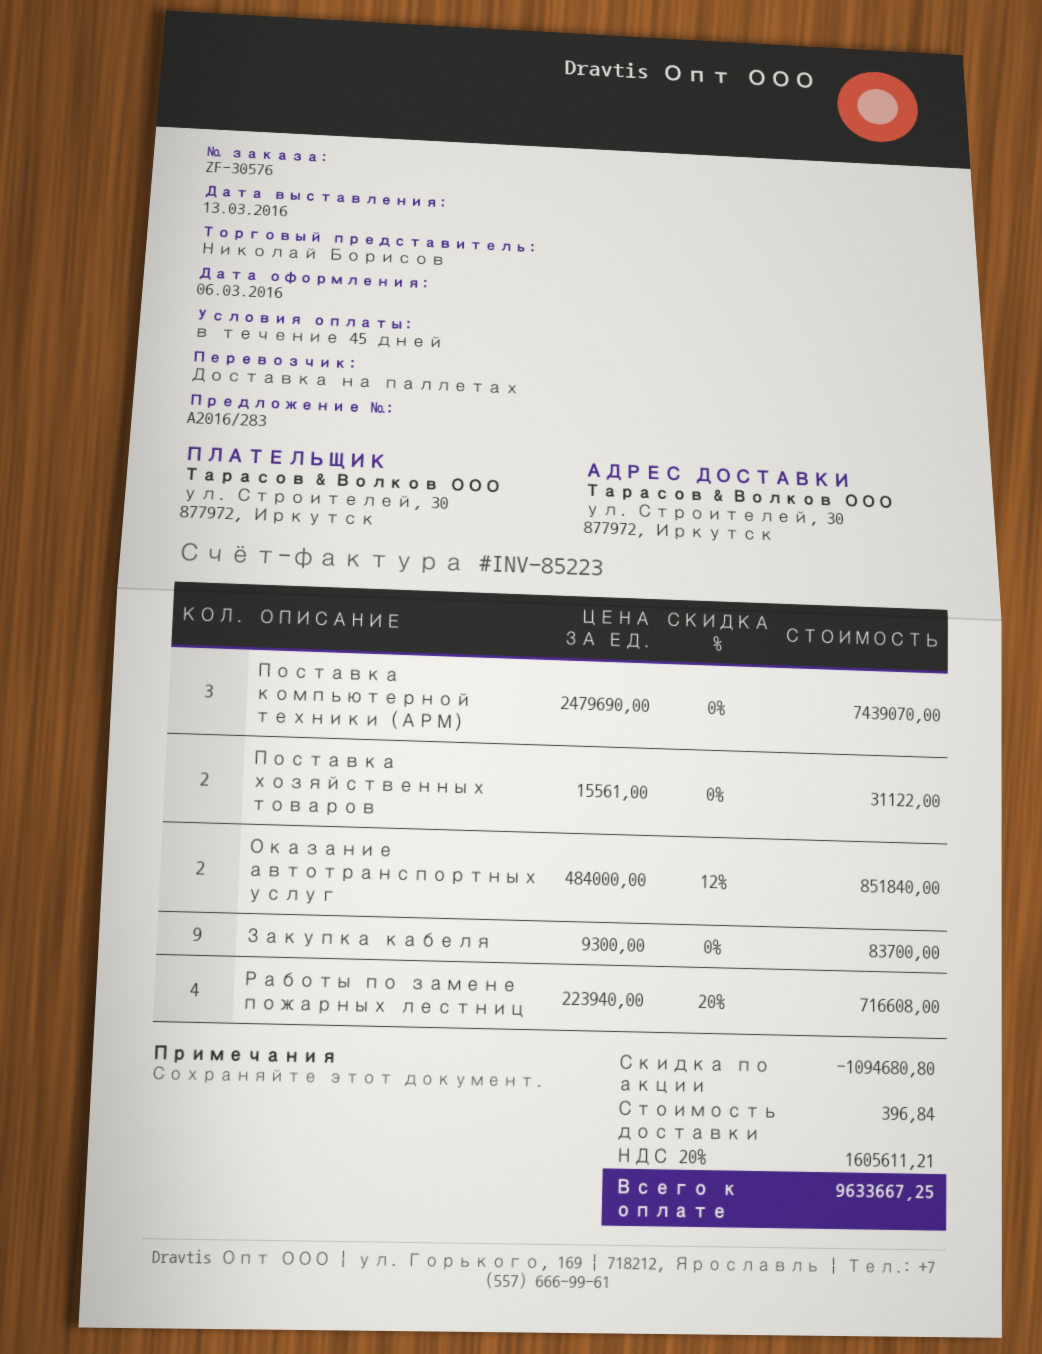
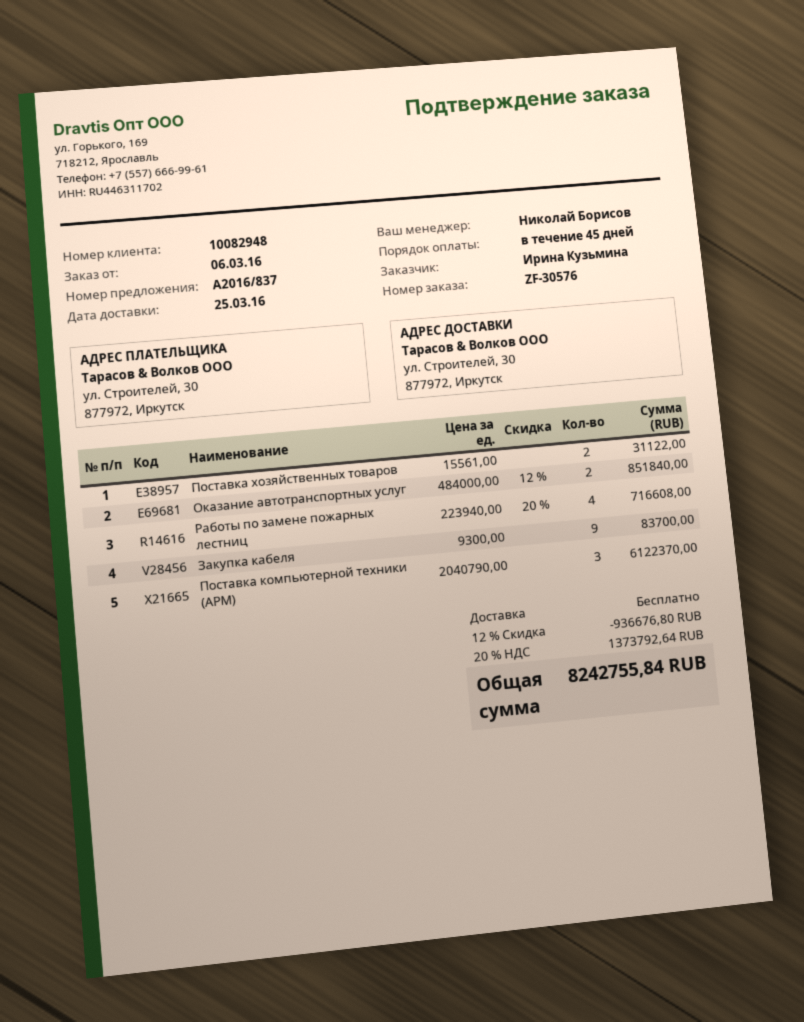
quote number: A2016/283 -> A2016/837
Поставка компьютерной техники (АРМ): 3 x 2479690.00 = 7439070.00 -> 3 x 2040790.00 = 6122370.00
discount: 1094680.80 -> 936676.80
shipping: 396.84 -> 0.00
tax: 20% = 1605611.21 -> 20% = 1373792.64
total: 9633667.25 -> 8242755.84

